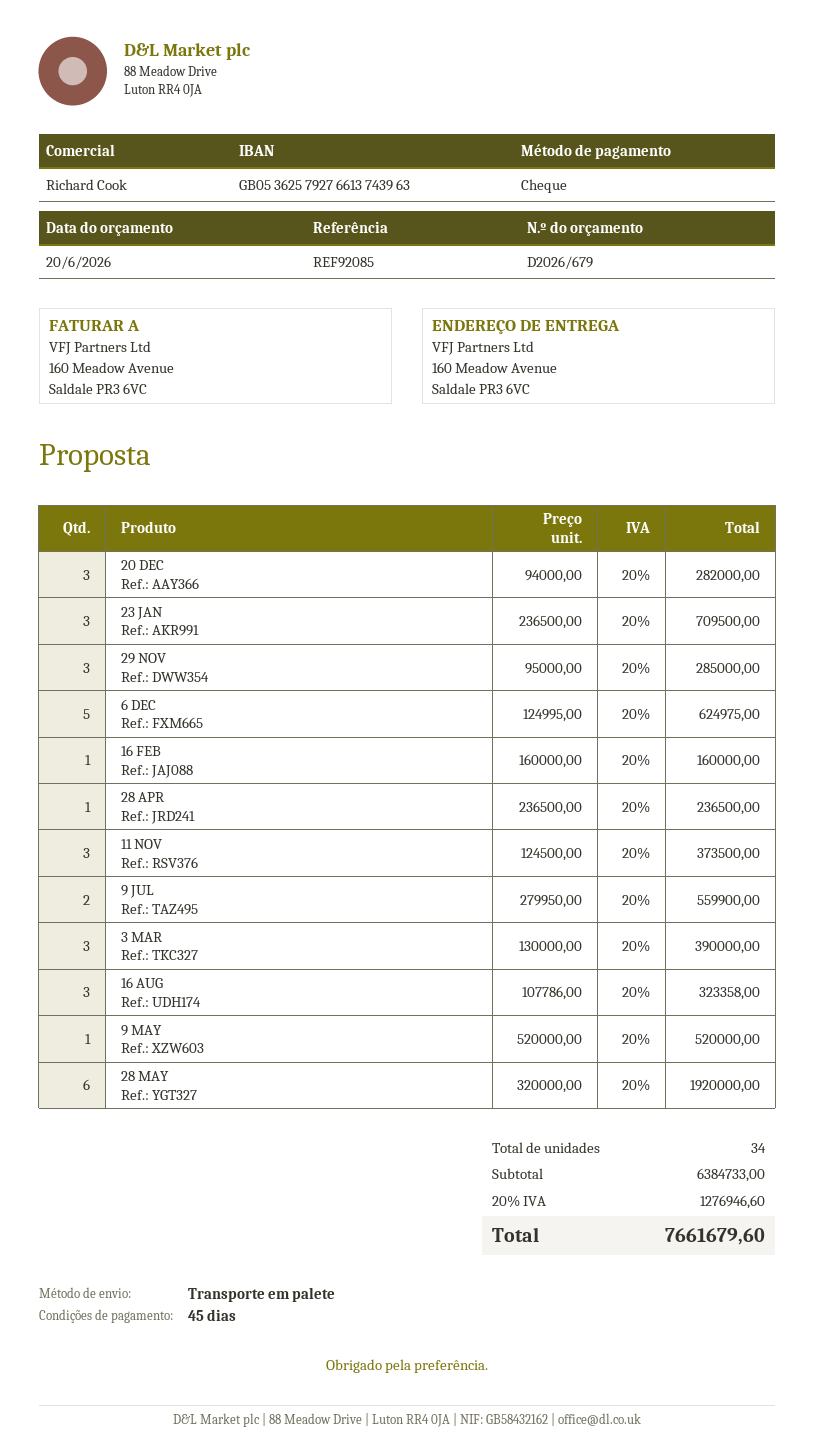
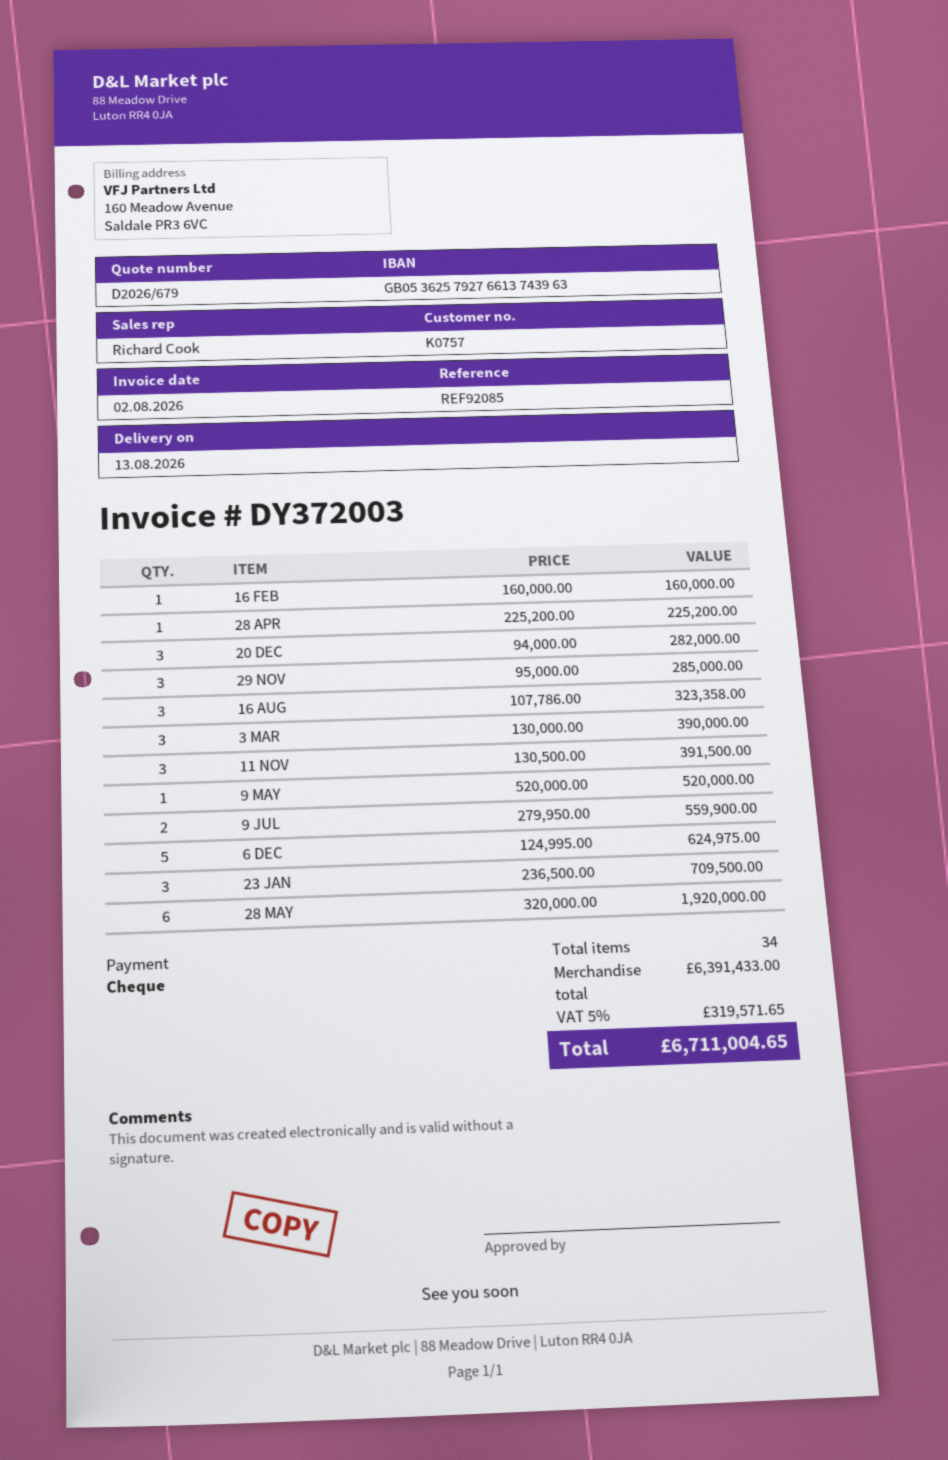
28 APR: 1 x 236500.00 = 236500.00 -> 1 x 225200.00 = 225200.00
11 NOV: 3 x 124500.00 = 373500.00 -> 3 x 130500.00 = 391500.00
subtotal: 6384733.00 -> 6391433.00
tax: 20% = 1276946.60 -> 5% = 319571.65
total: 7661679.60 -> 6711004.65

